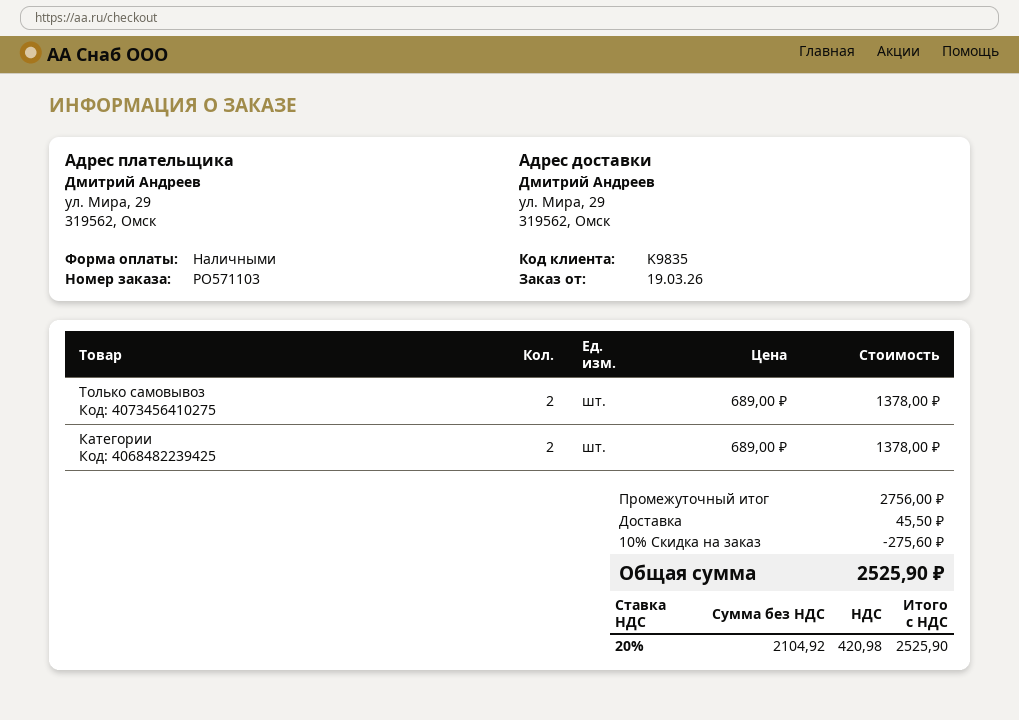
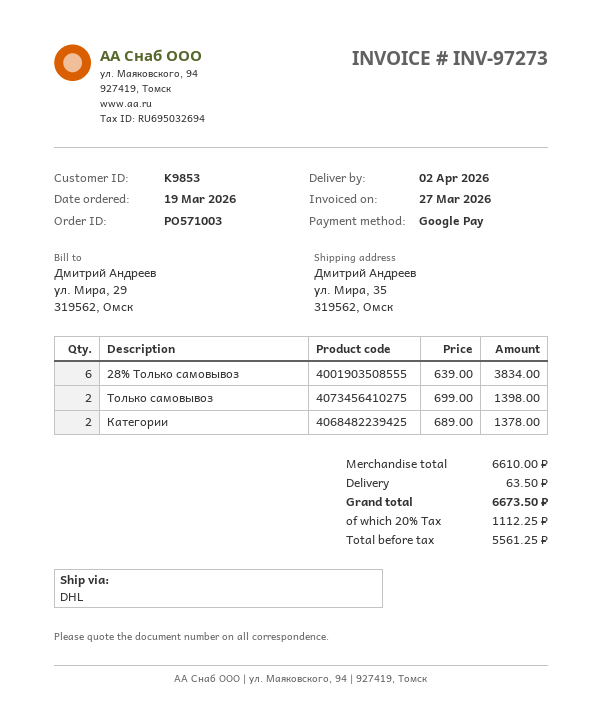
order number: PO571103 -> PO571003
customer number: K9835 -> K9853
payment method: cash -> Google Pay
ship to: ул. Мира, 29, 319562, Омск -> ул. Мира, 35, 319562, Омск
Только самовывоз: 2 x 689.00 = 1378.00 -> 2 x 699.00 = 1398.00
28% Только самовывоз: none -> 6 x 639.00 = 3834.00
subtotal: 2756.00 -> 6610.00
discount: 10% = 275.60 -> none
shipping: 45.50 -> 63.50
net: 2104.92 -> 5561.25
tax: 20% = 420.98 -> 20% = 1112.25
total: 2525.90 -> 6673.50

